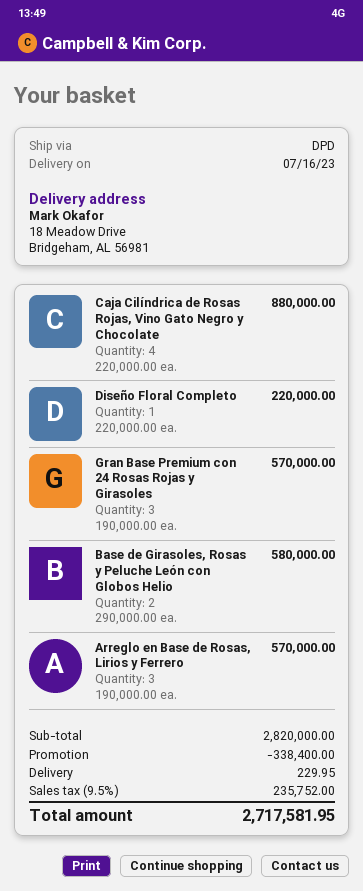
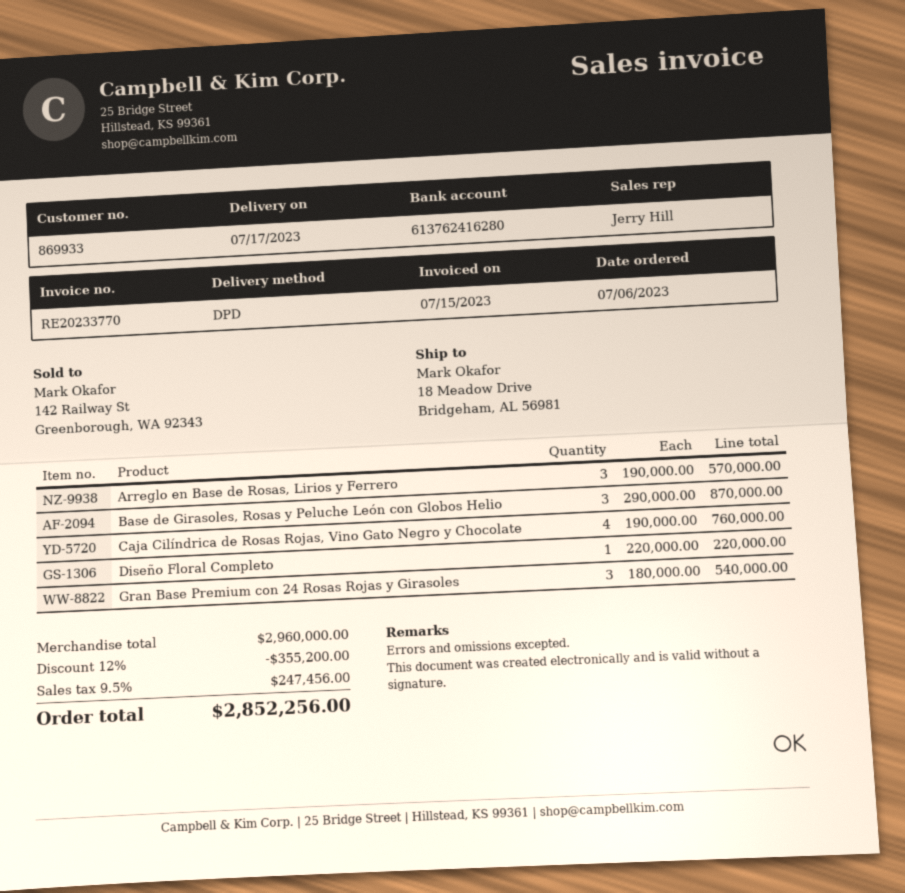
delivery date: 2023-07-16 -> 2023-07-17
Caja Cilíndrica de Rosas Rojas, Vino Gato Negro y Chocolate: 4 x 220000.00 = 880000.00 -> 4 x 190000.00 = 760000.00
Gran Base Premium con 24 Rosas Rojas y Girasoles: 3 x 190000.00 = 570000.00 -> 3 x 180000.00 = 540000.00
Base de Girasoles, Rosas y Peluche León con Globos Helio: 2 x 290000.00 = 580000.00 -> 3 x 290000.00 = 870000.00
subtotal: 2820000.00 -> 2960000.00
discount: 338400.00 -> 355200.00
shipping: 229.95 -> none
tax: 9.5% = 235752.00 -> 9.5% = 247456.00
total: 2717581.95 -> 2852256.00

